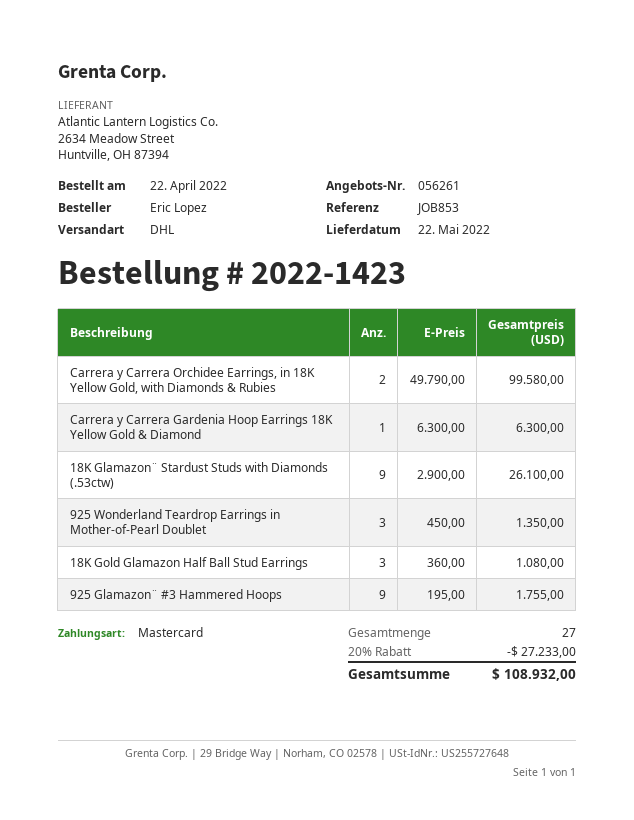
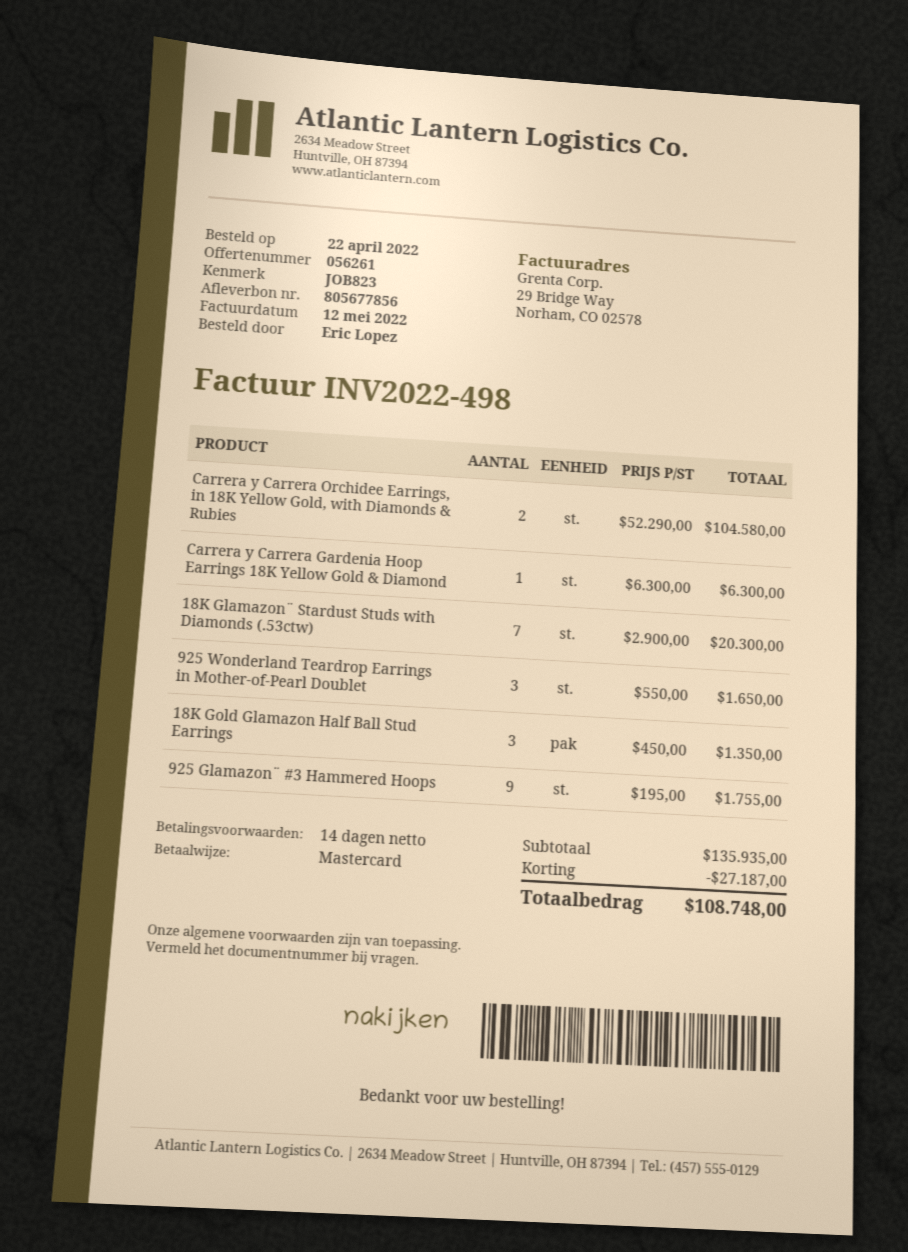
reference: JOB853 -> JOB823
Carrera y Carrera Orchidee Earrings, in 18K Yellow Gold, with Diamonds & Rubies: 2 x 49790.00 = 99580.00 -> 2 x 52290.00 = 104580.00
18K Glamazon¨ Stardust Studs with Diamonds (.53ctw): 9 x 2900.00 = 26100.00 -> 7 x 2900.00 = 20300.00
925 Wonderland Teardrop Earrings in Mother-of-Pearl Doublet: 3 x 450.00 = 1350.00 -> 3 x 550.00 = 1650.00
18K Gold Glamazon Half Ball Stud Earrings: 3 x 360.00 = 1080.00 -> 3 x 450.00 = 1350.00
discount: 27233.00 -> 27187.00
total: 108932.00 -> 108748.00

